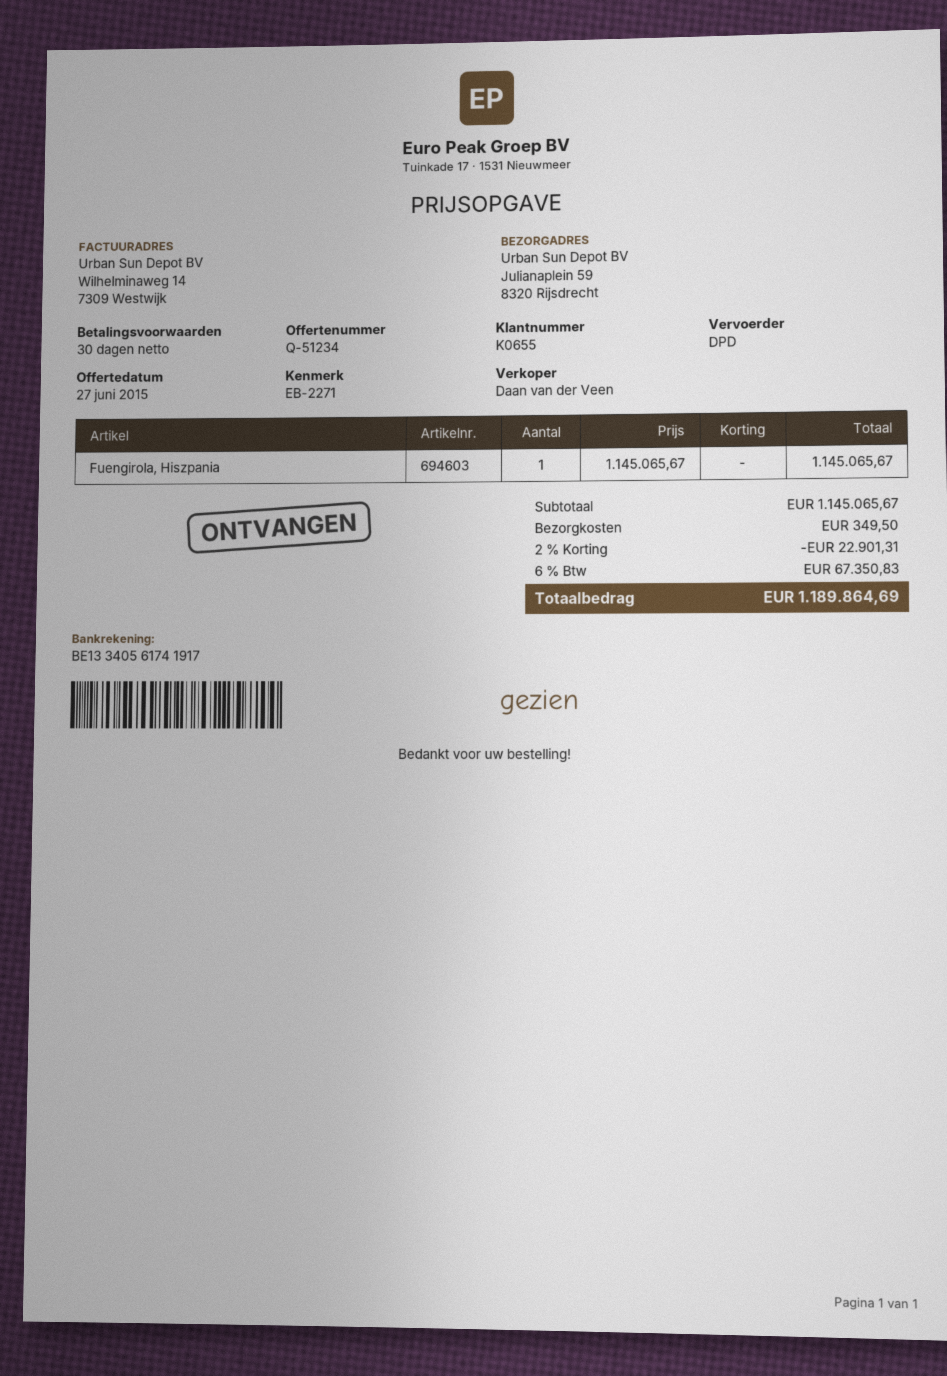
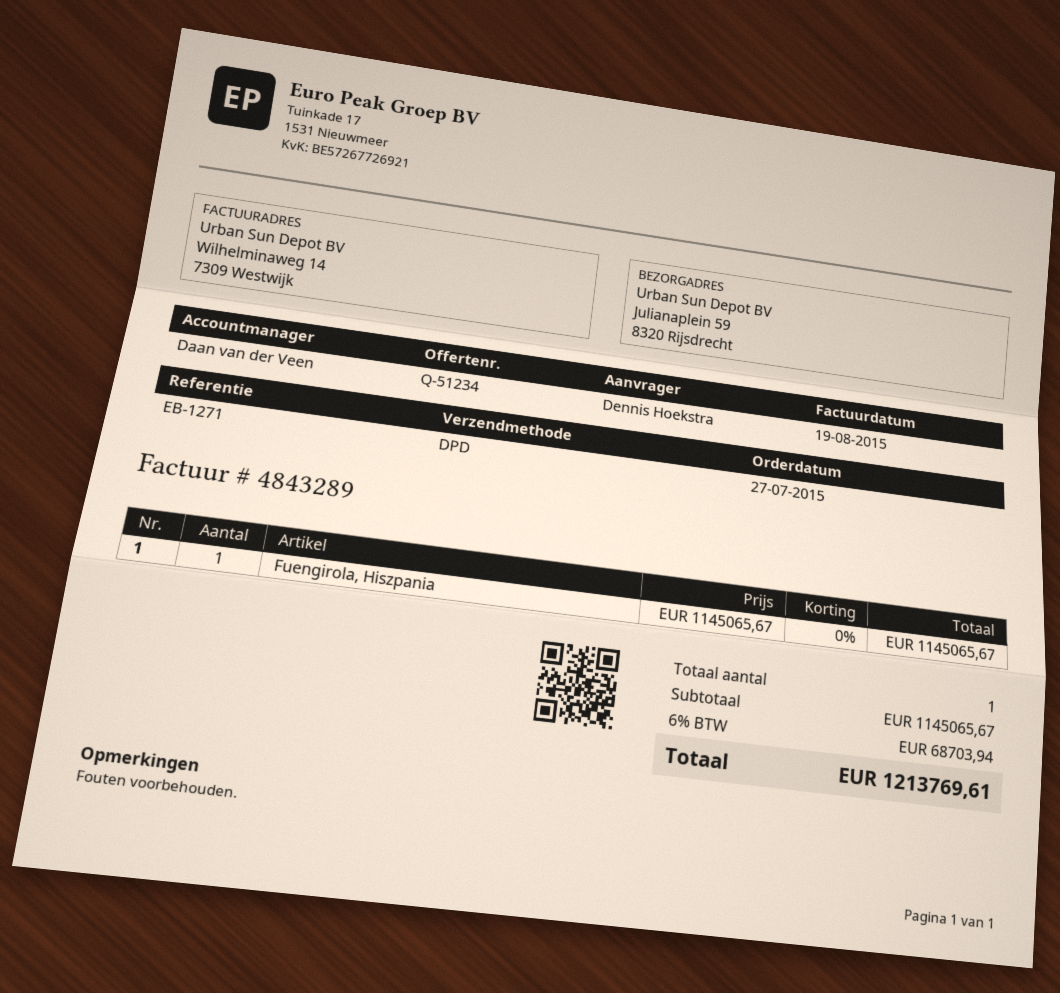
reference: EB-2271 -> EB-1271
discount: 2% = 22901.31 -> none
shipping: 349.50 -> none
tax: 6% = 67350.83 -> 6% = 68703.94
total: 1189864.69 -> 1213769.61

